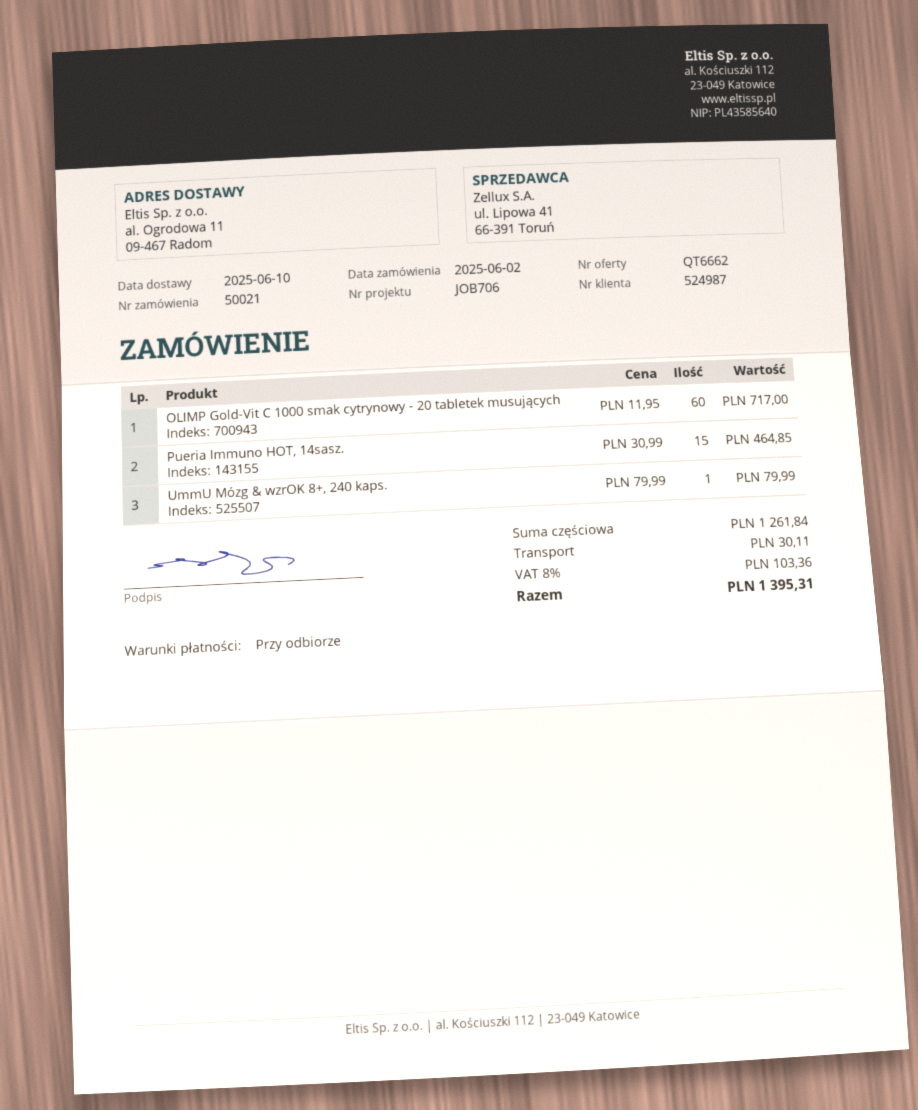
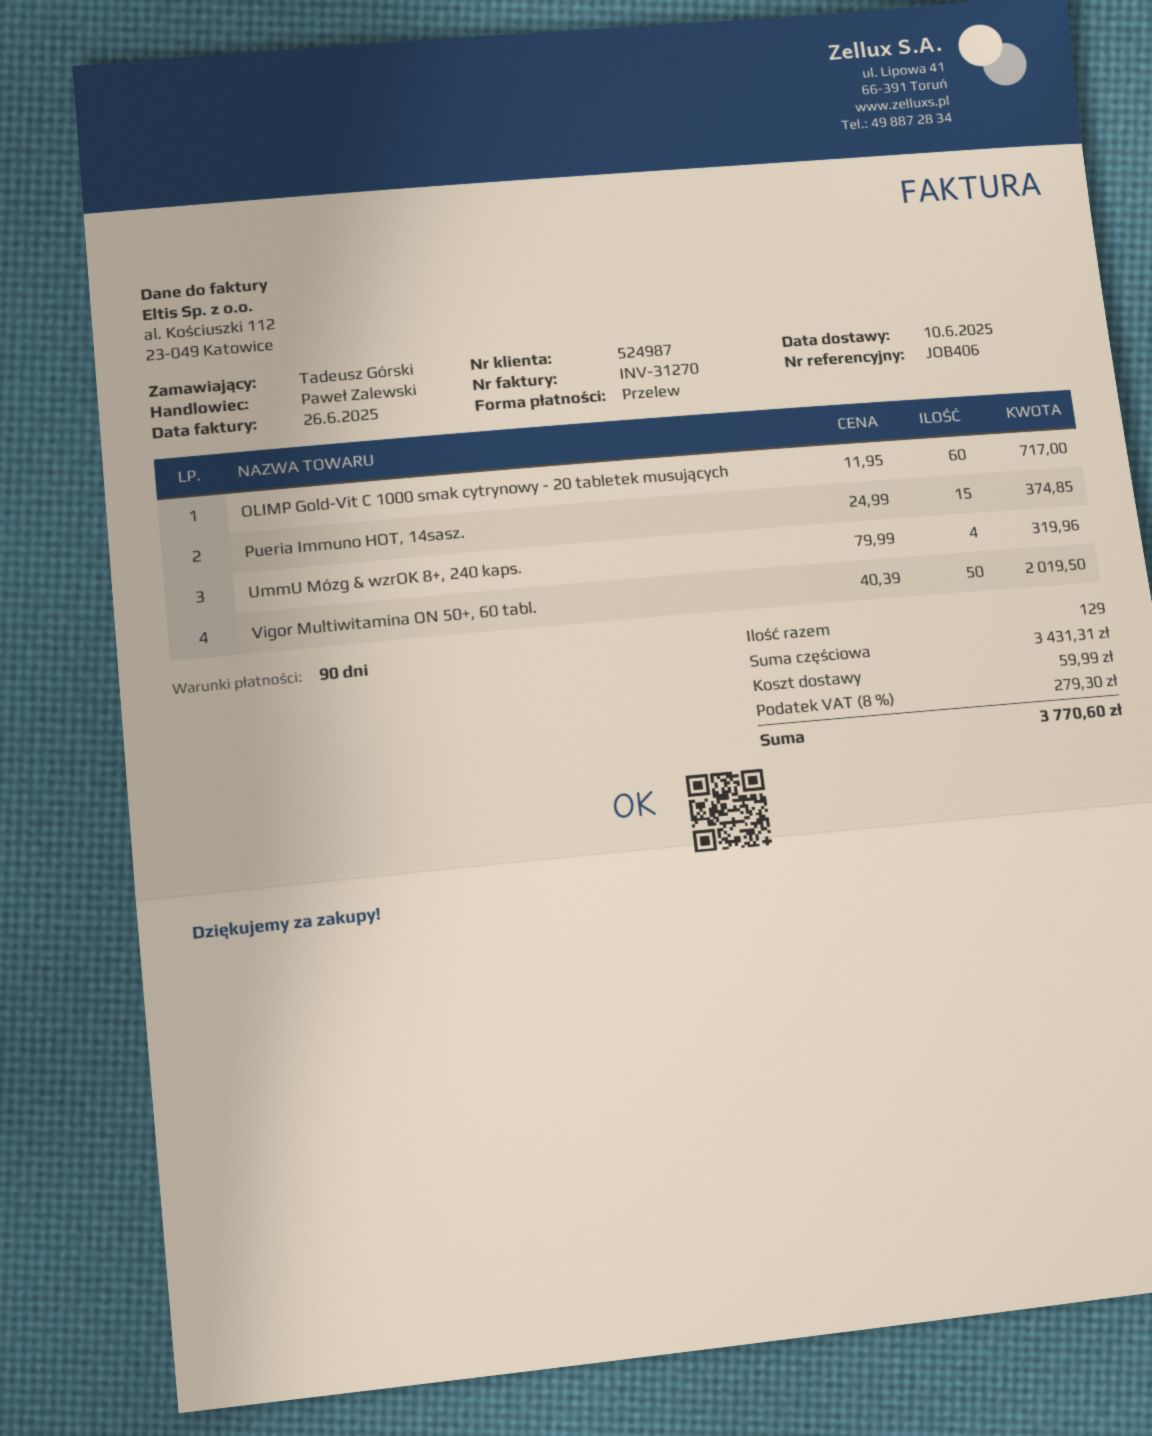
payment terms: on receipt -> 90 days
reference: JOB706 -> JOB406
Pueria Immuno HOT, 14sasz.: 15 x 30.99 = 464.85 -> 15 x 24.99 = 374.85
UmmU Mózg & wzrOK 8+, 240 kaps.: 1 x 79.99 = 79.99 -> 4 x 79.99 = 319.96
Vigor Multiwitamina ON 50+, 60 tabl.: none -> 50 x 40.39 = 2019.50
subtotal: 1261.84 -> 3431.31
shipping: 30.11 -> 59.99
tax: 8% = 103.36 -> 8% = 279.30
total: 1395.31 -> 3770.60

